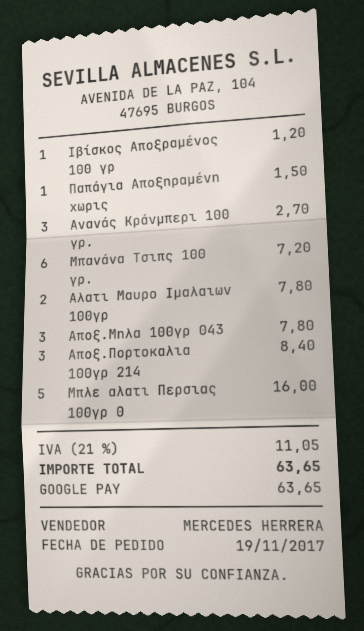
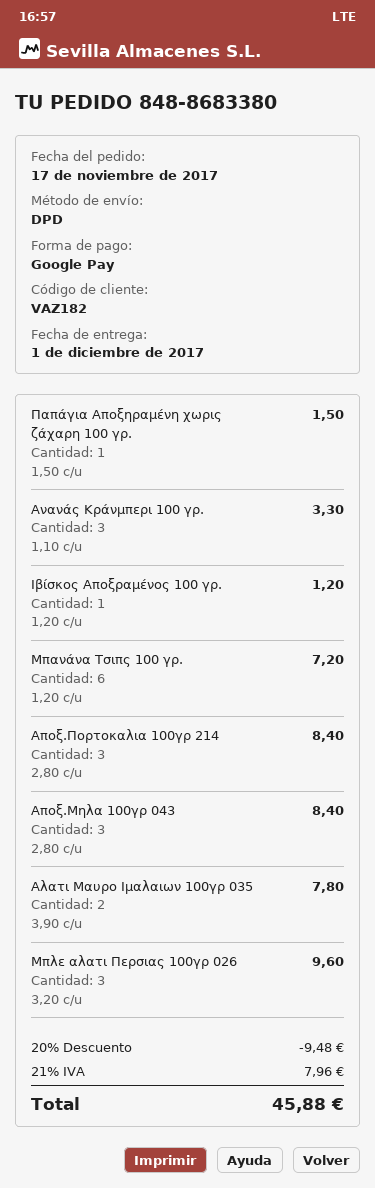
order date: 2017-11-19 -> 2017-11-17
Ανανάς Κράνμπερι 100 γρ.: 3 for 2.70 -> 3 for 3.30
Αποξ.Μηλα 100γρ 043: 3 for 7.80 -> 3 for 8.40
Μπλε αλατι Περσιας 100γρ 0: 5 for 16.00 -> 3 for 9.60
discount: none -> 20% = 9.48
tax: 21% = 11.05 -> 21% = 7.96
total: 63.65 -> 45.88

